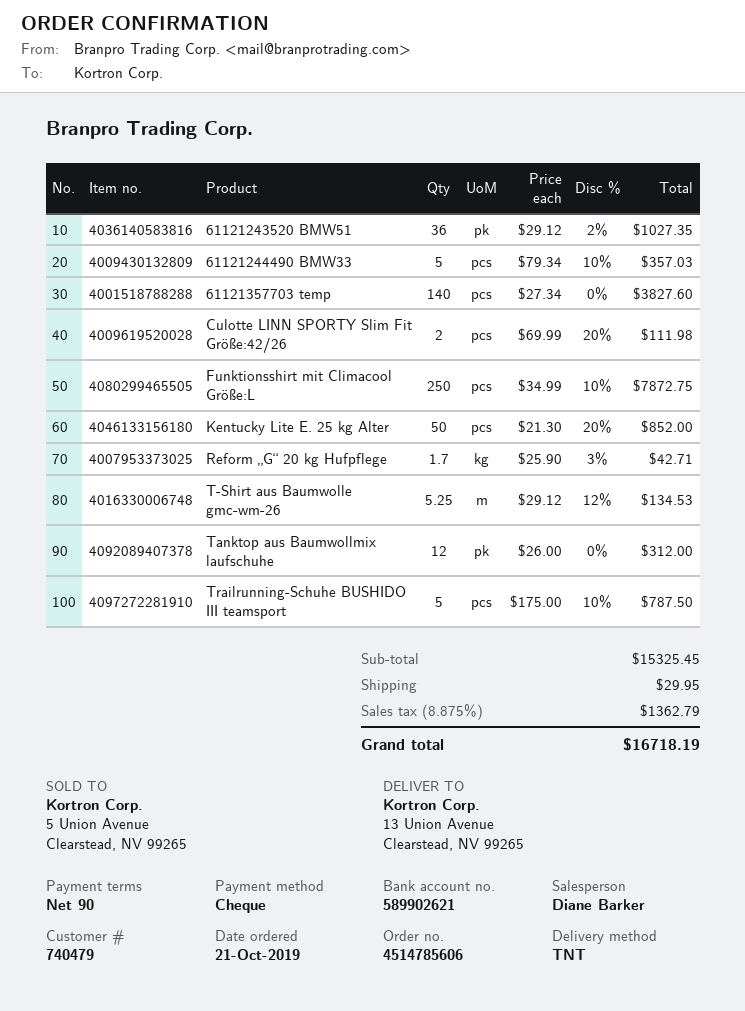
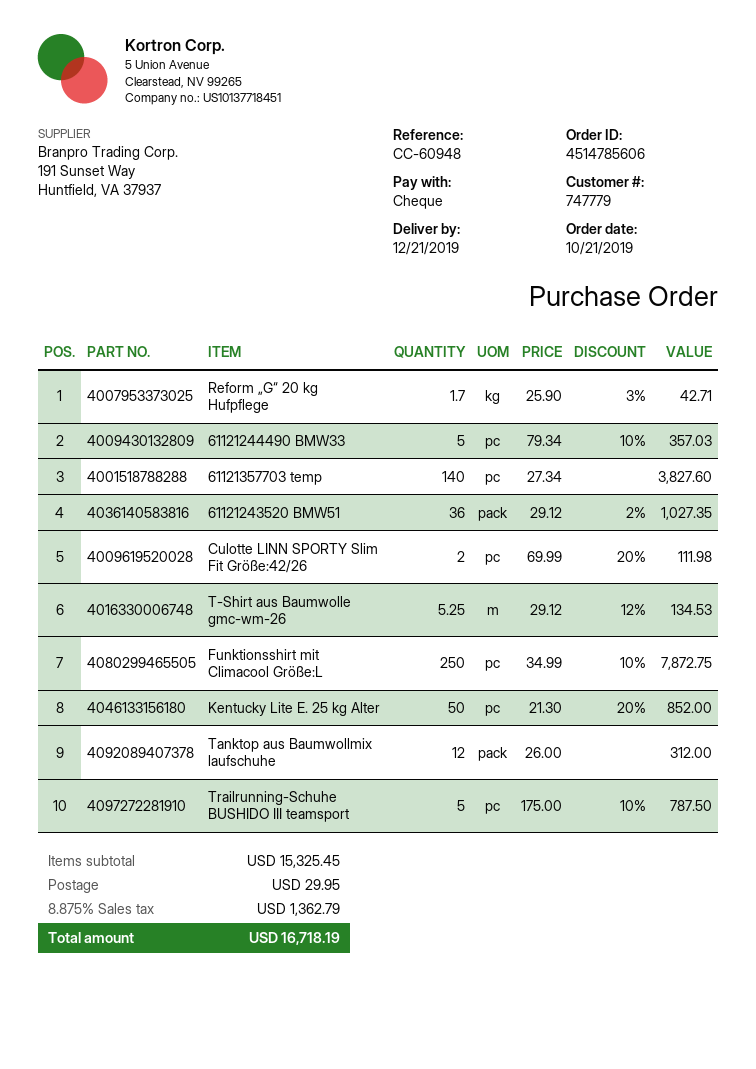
customer number: 740479 -> 747779

